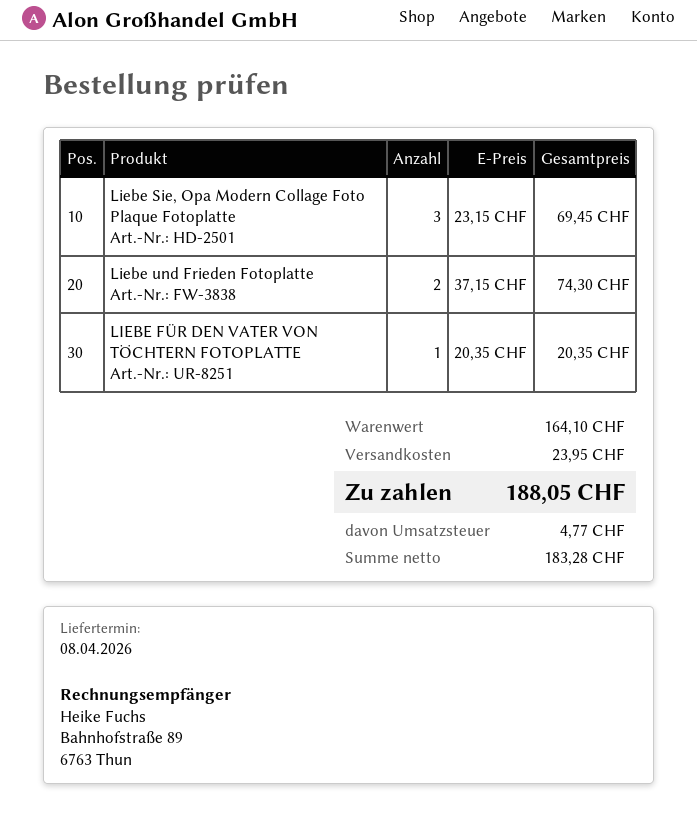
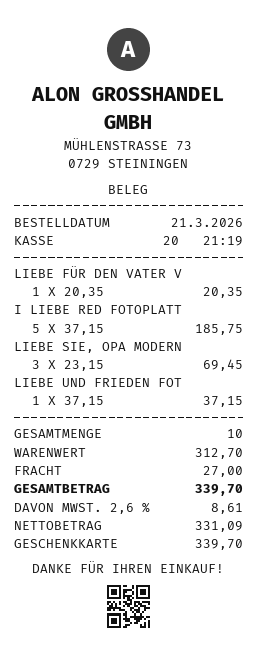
Liebe und Frieden Fotoplatte: 2 x 37.15 = 74.30 -> 1 x 37.15 = 37.15
I LIEBE RED FOTOPLATT: none -> 5 x 37.15 = 185.75
subtotal: 164.10 -> 312.70
shipping: 23.95 -> 27.00
net: 183.28 -> 331.09
tax: 4.77 -> 8.61
total: 188.05 -> 339.70

